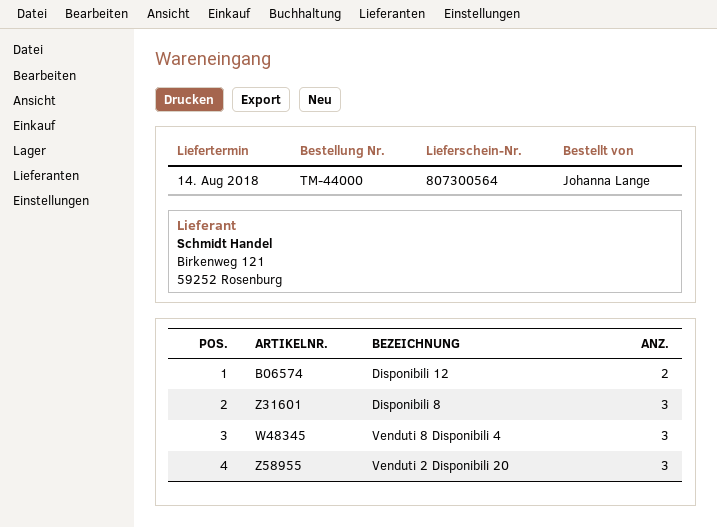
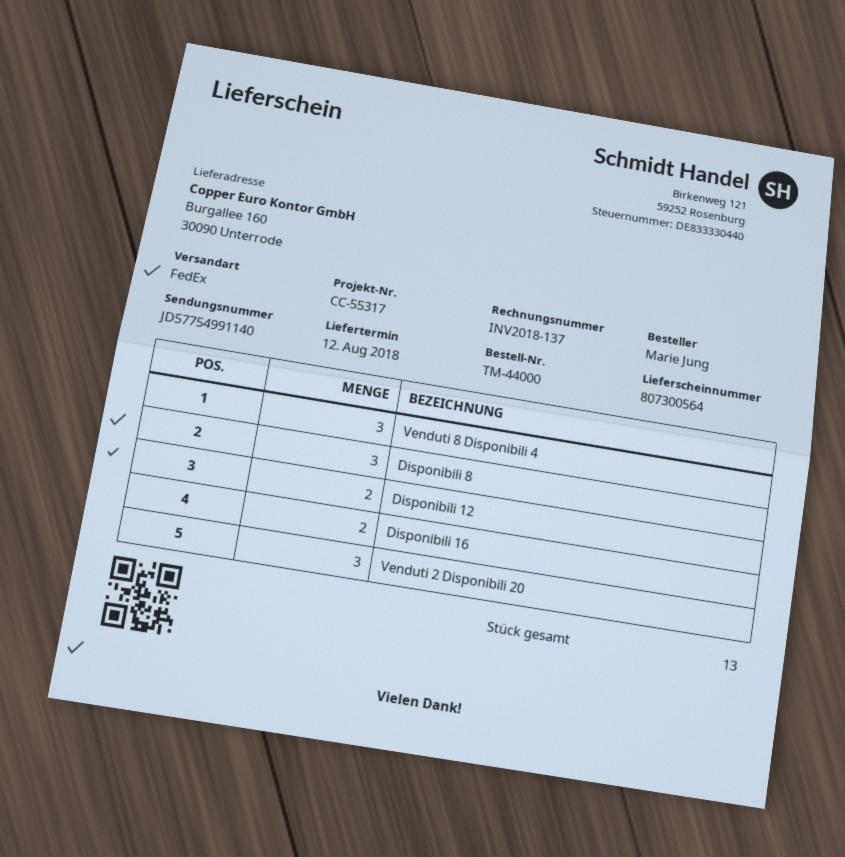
delivery date: 2018-08-14 -> 2018-08-12
ordered by: Johanna Lange -> Marie Jung
Disponibili 16: none -> 2

